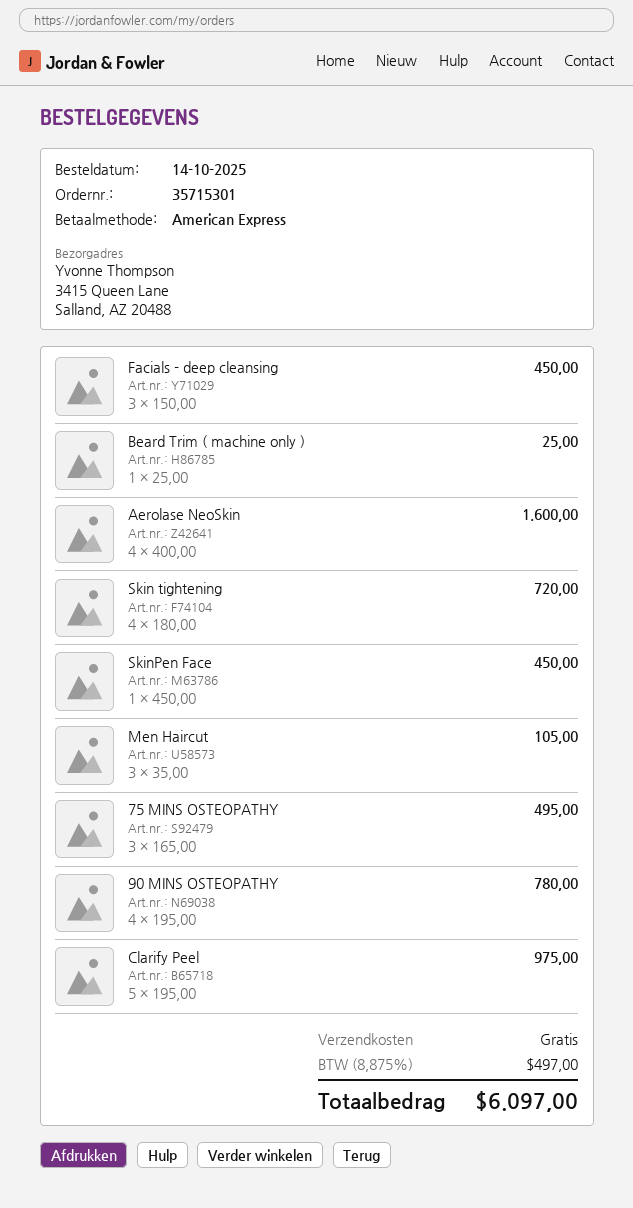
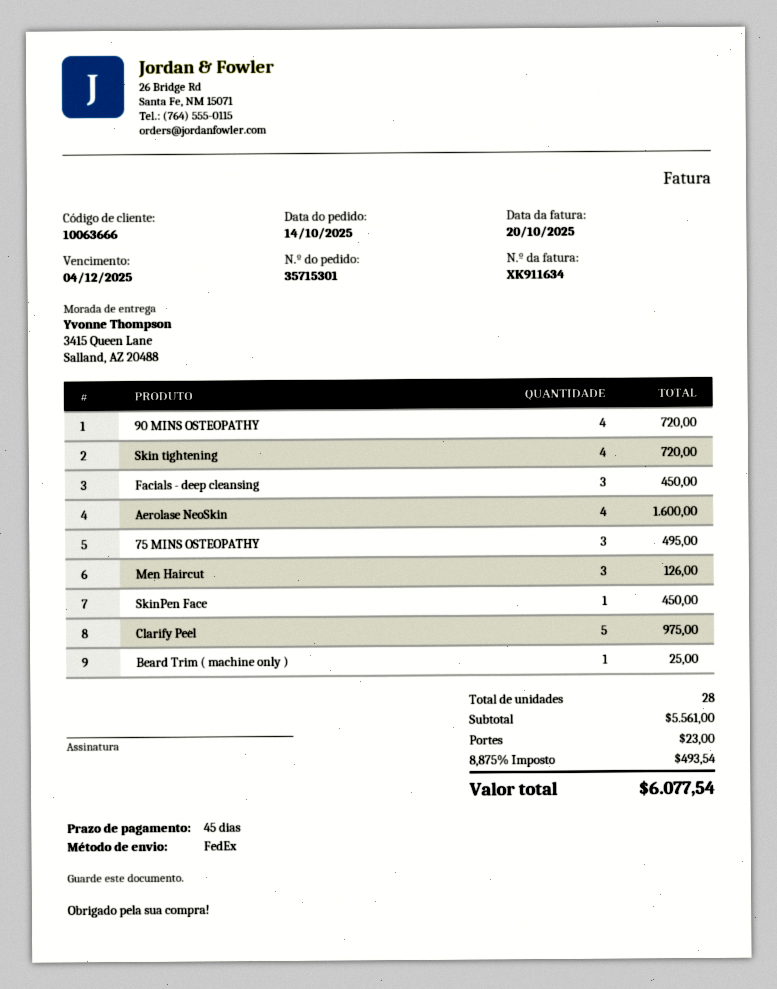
Men Haircut: 3 for 105.00 -> 3 for 126.00
90 MINS OSTEOPATHY: 4 for 780.00 -> 4 for 720.00
shipping: 0.00 -> 23.00
tax: 8.875% = 497.00 -> 8.875% = 493.54
total: 6097.00 -> 6077.54

